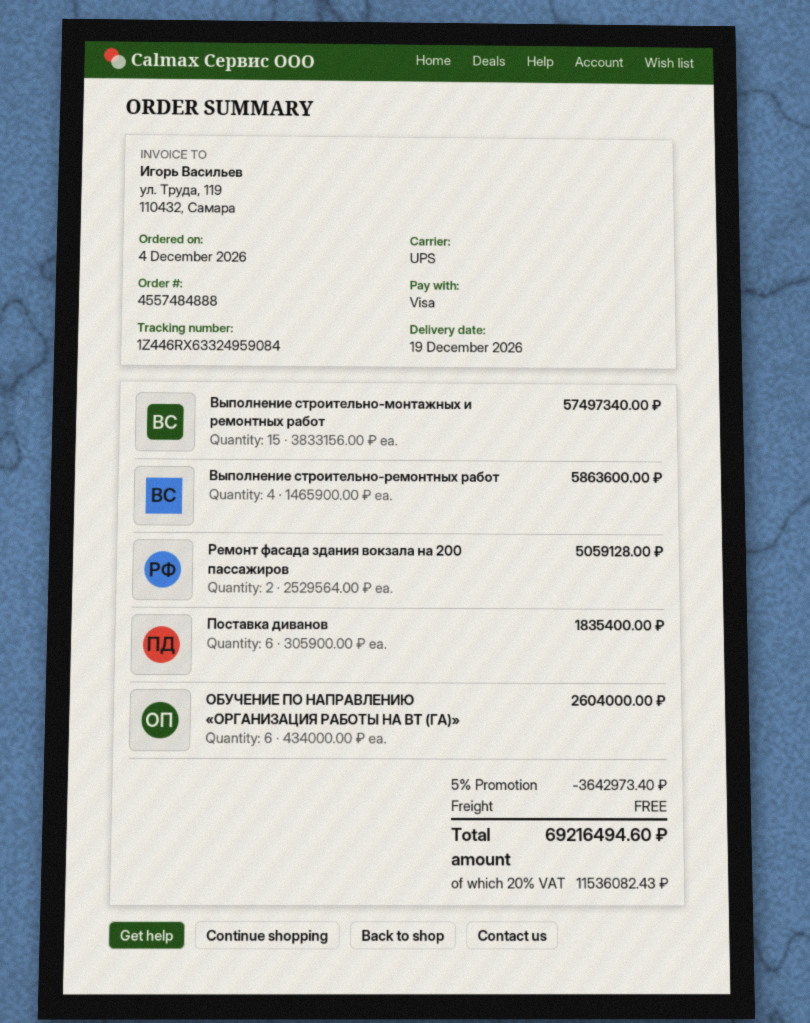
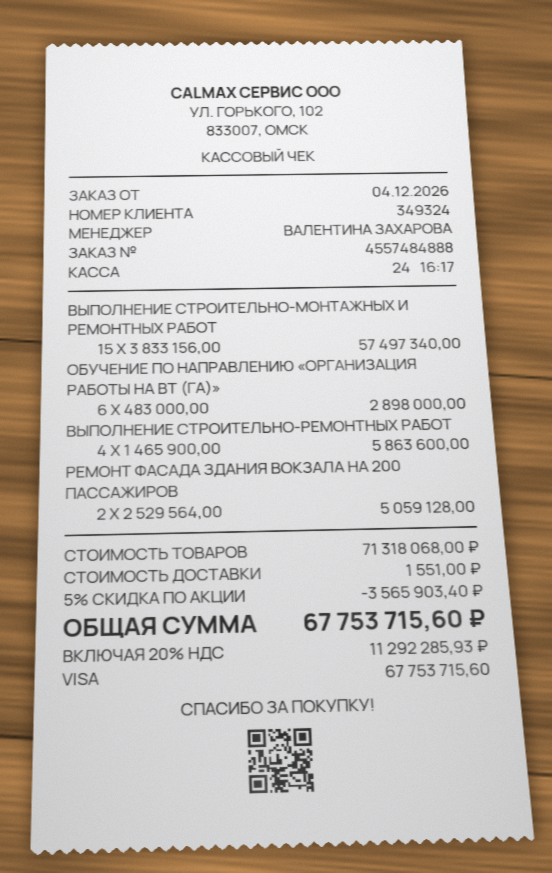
Поставка диванов: 6 x 305900.00 = 1835400.00 -> none
ОБУЧЕНИЕ ПО НАПРАВЛЕНИЮ «ОРГАНИЗАЦИЯ РАБОТЫ НА ВТ (ГА)»: 6 x 434000.00 = 2604000.00 -> 6 x 483000.00 = 2898000.00
discount: 5% = 3642973.40 -> 5% = 3565903.40
shipping: 0.00 -> 1551.00
tax: 20% = 11536082.43 -> 20% = 11292285.93
total: 69216494.60 -> 67753715.60

